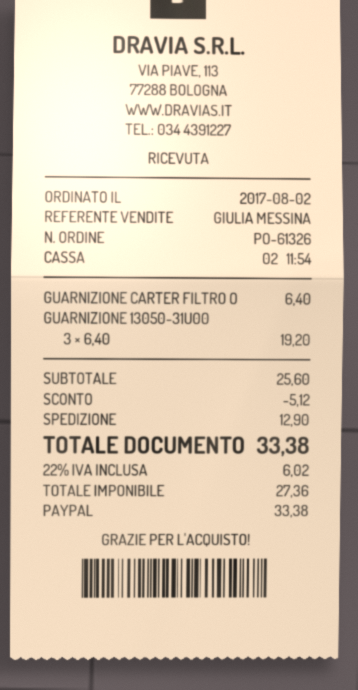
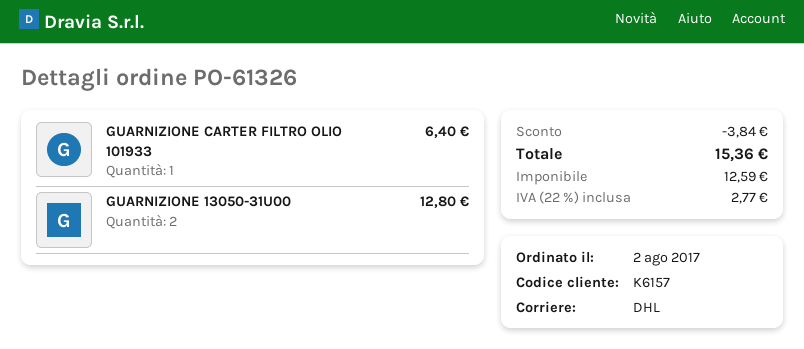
GUARNIZIONE 13050-31U00: 3 for 19.20 -> 2 for 12.80
discount: 5.12 -> 3.84
shipping: 12.90 -> none
net: 27.36 -> 12.59
tax: 22% = 6.02 -> 22% = 2.77
total: 33.38 -> 15.36

